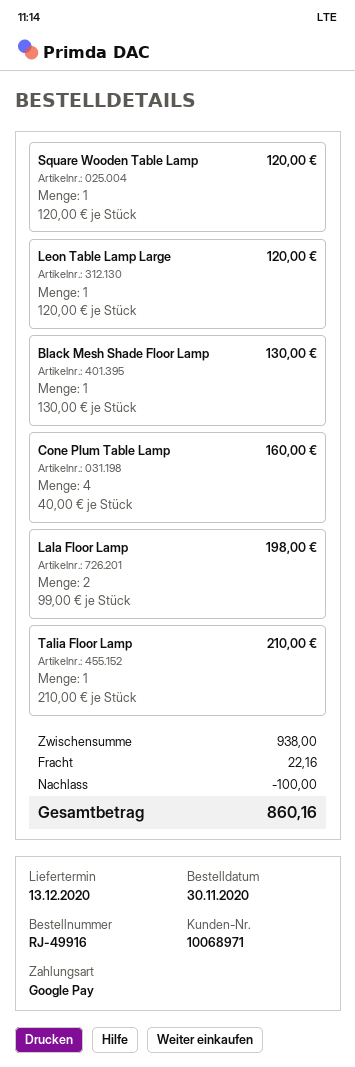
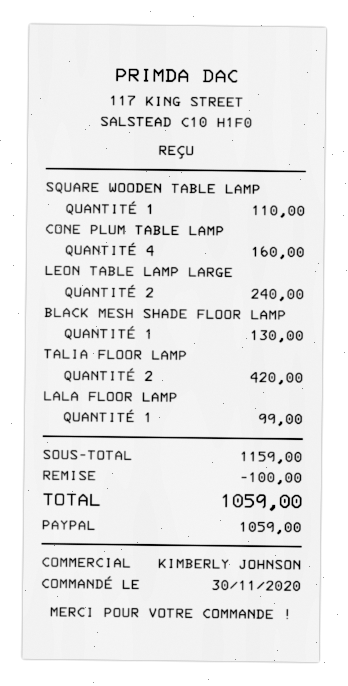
payment method: Google Pay -> PayPal
Square Wooden Table Lamp: 1 for 120.00 -> 1 for 110.00
Leon Table Lamp Large: 1 for 120.00 -> 2 for 240.00
Lala Floor Lamp: 2 for 198.00 -> 1 for 99.00
Talia Floor Lamp: 1 for 210.00 -> 2 for 420.00
subtotal: 938.00 -> 1159.00
shipping: 22.16 -> none
total: 860.16 -> 1059.00

